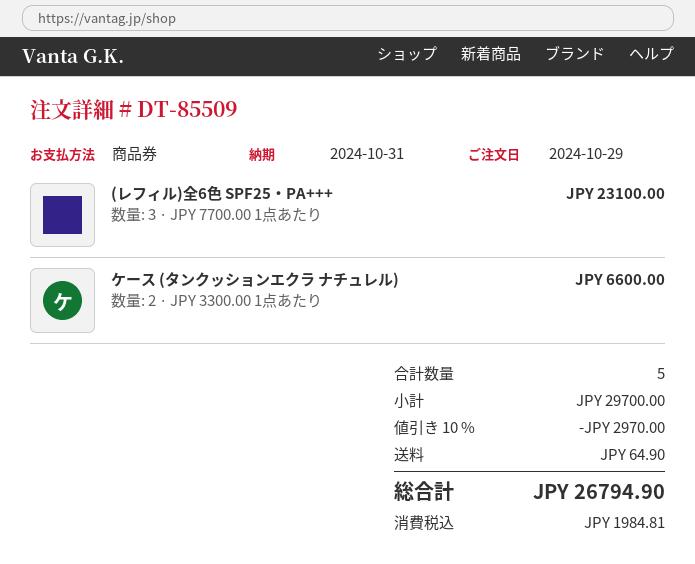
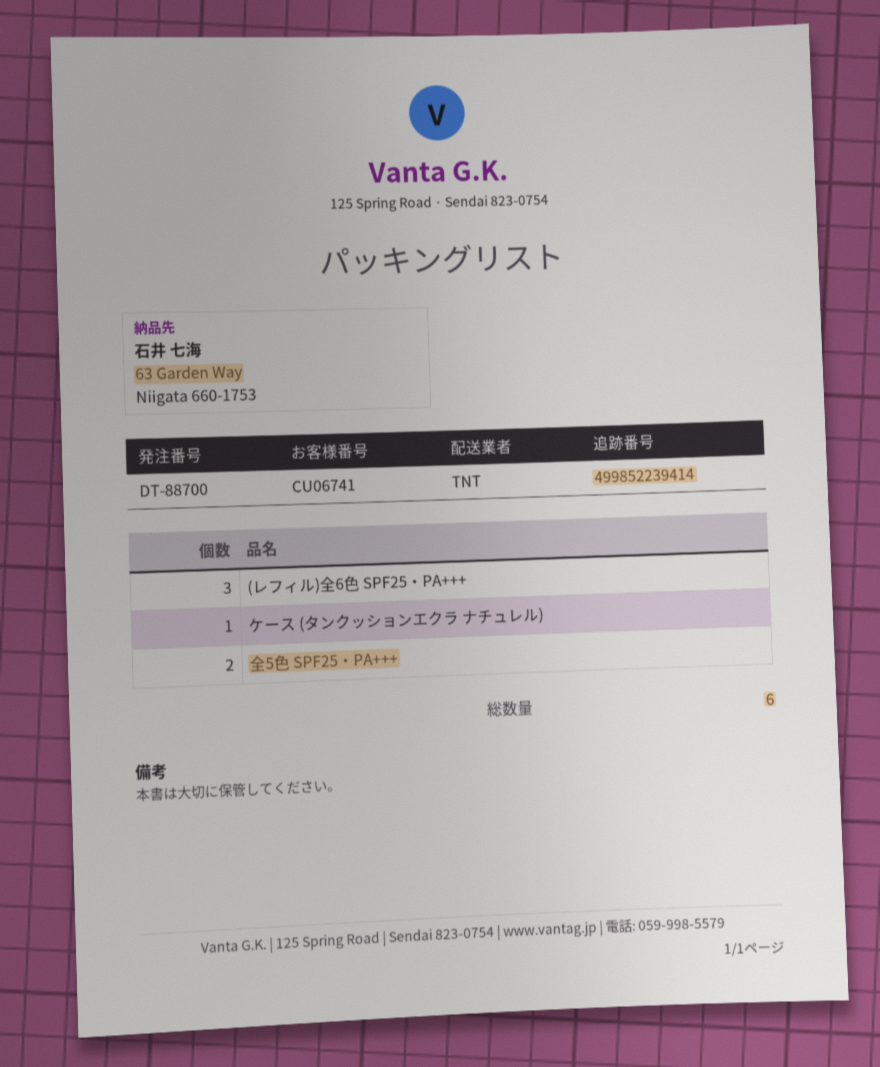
order number: DT-85509 -> DT-88700
ケース (タンクッションエクラ ナチュレル): 2 -> 1
全5色 SPF25・PA+++: none -> 2
total quantity: 5 -> 6

